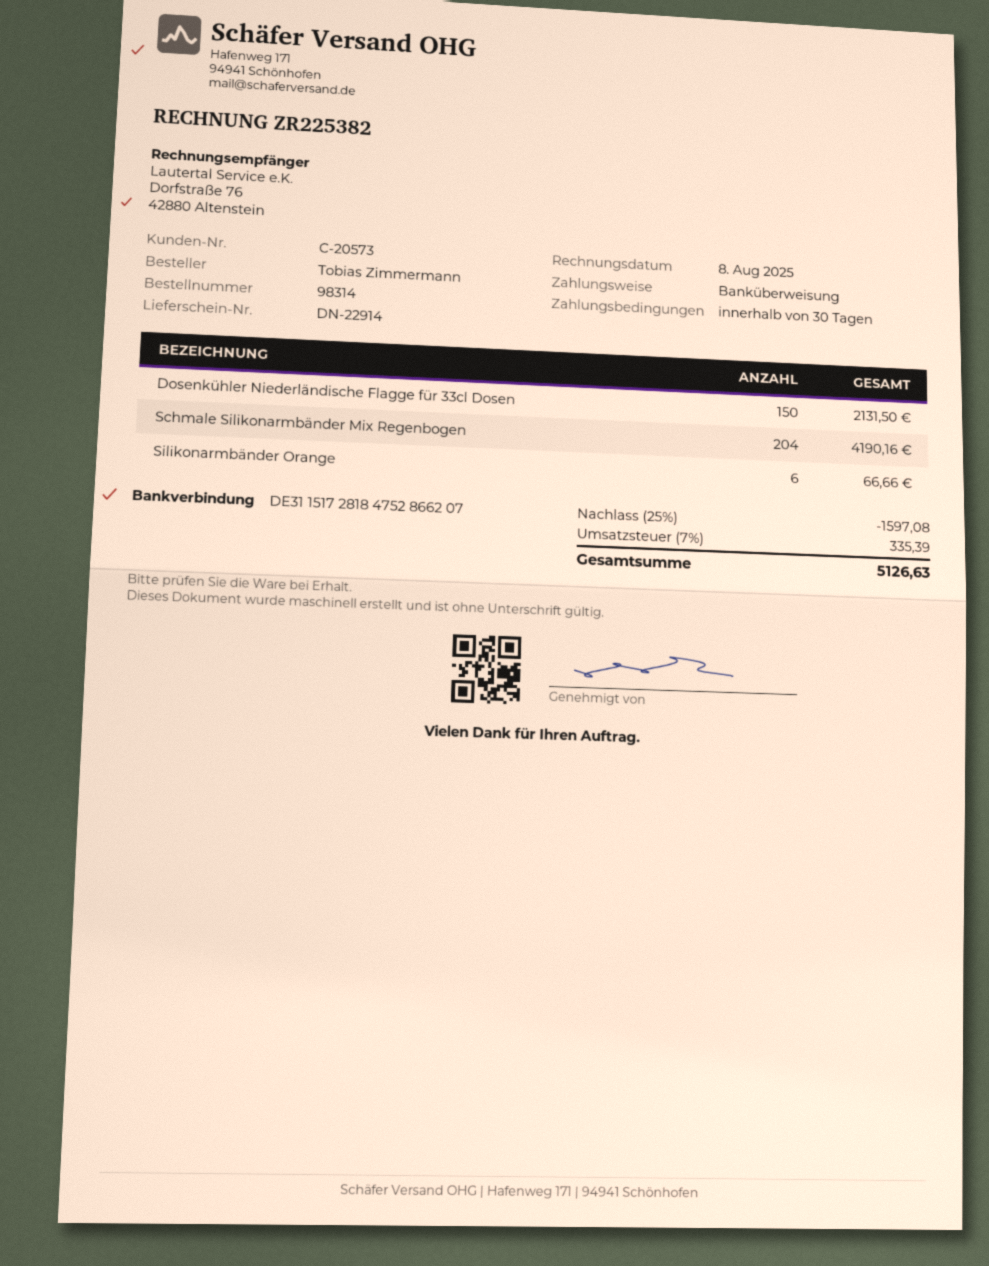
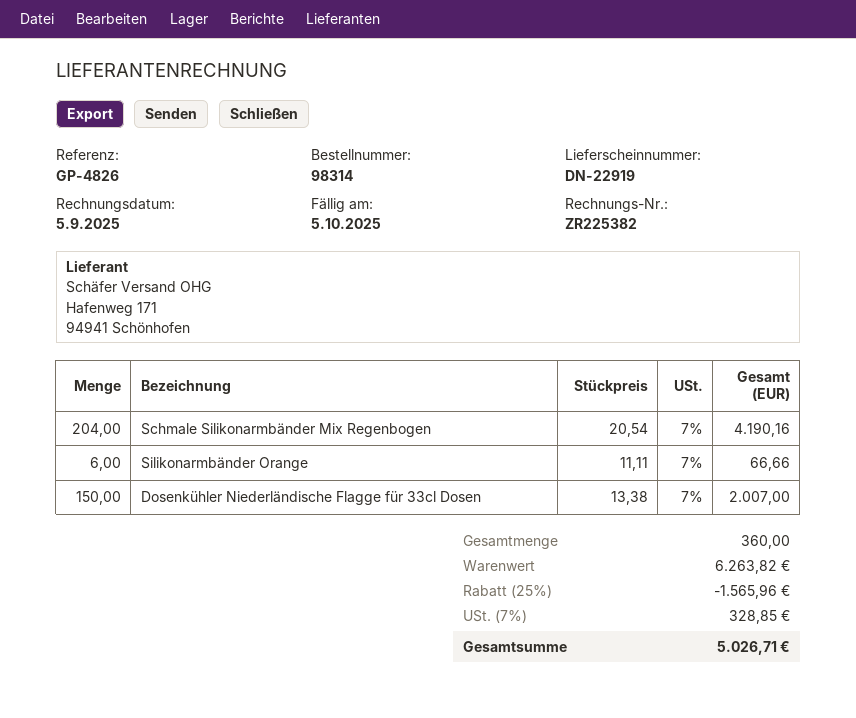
delivery note number: DN-22914 -> DN-22919
invoice date: 2025-08-08 -> 2025-09-05
Dosenkühler Niederländische Flagge für 33cl Dosen: 150 for 2131.50 -> 150 for 2007.00
discount: 25% = 1597.08 -> 25% = 1565.96
tax: 7% = 335.39 -> 7% = 328.85
total: 5126.63 -> 5026.71

